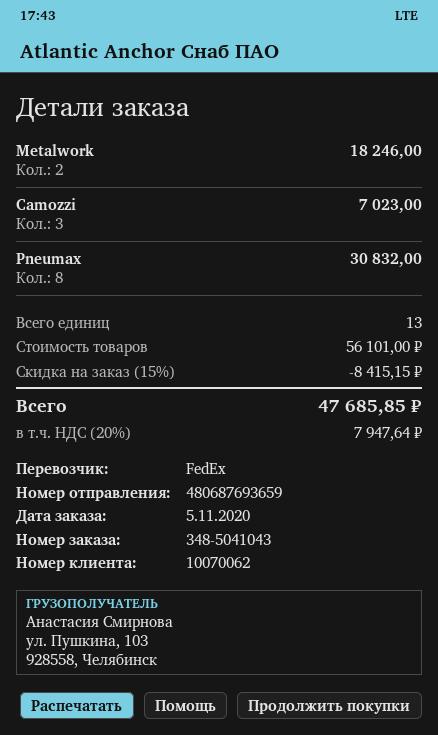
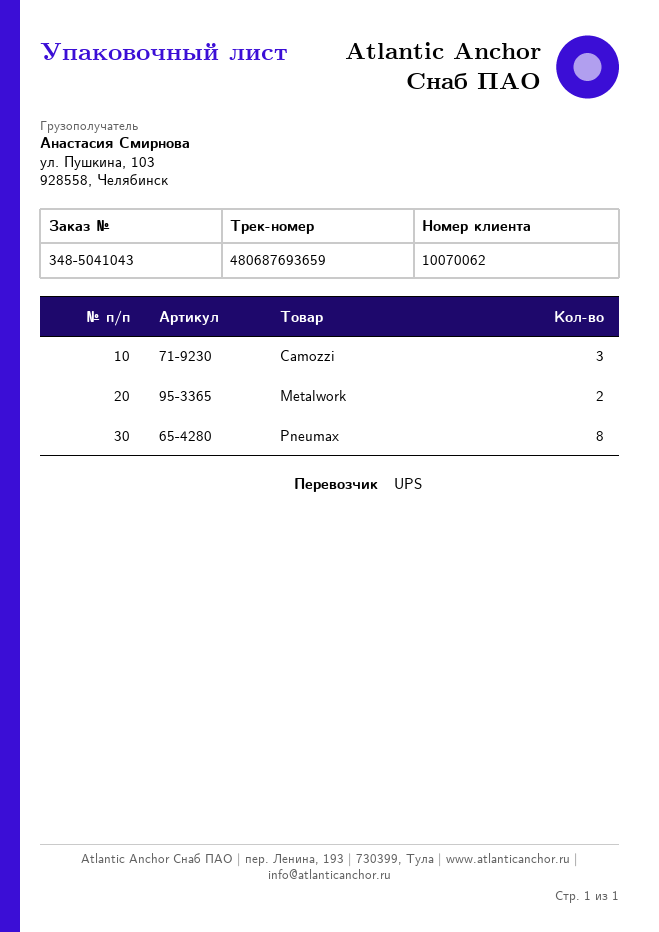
shipping method: FedEx -> UPS

